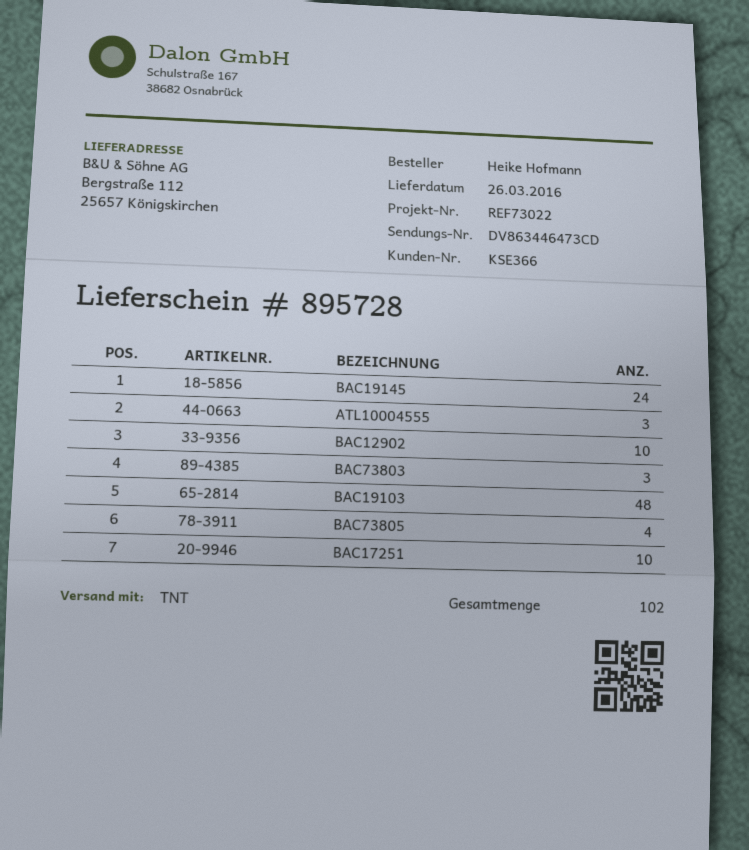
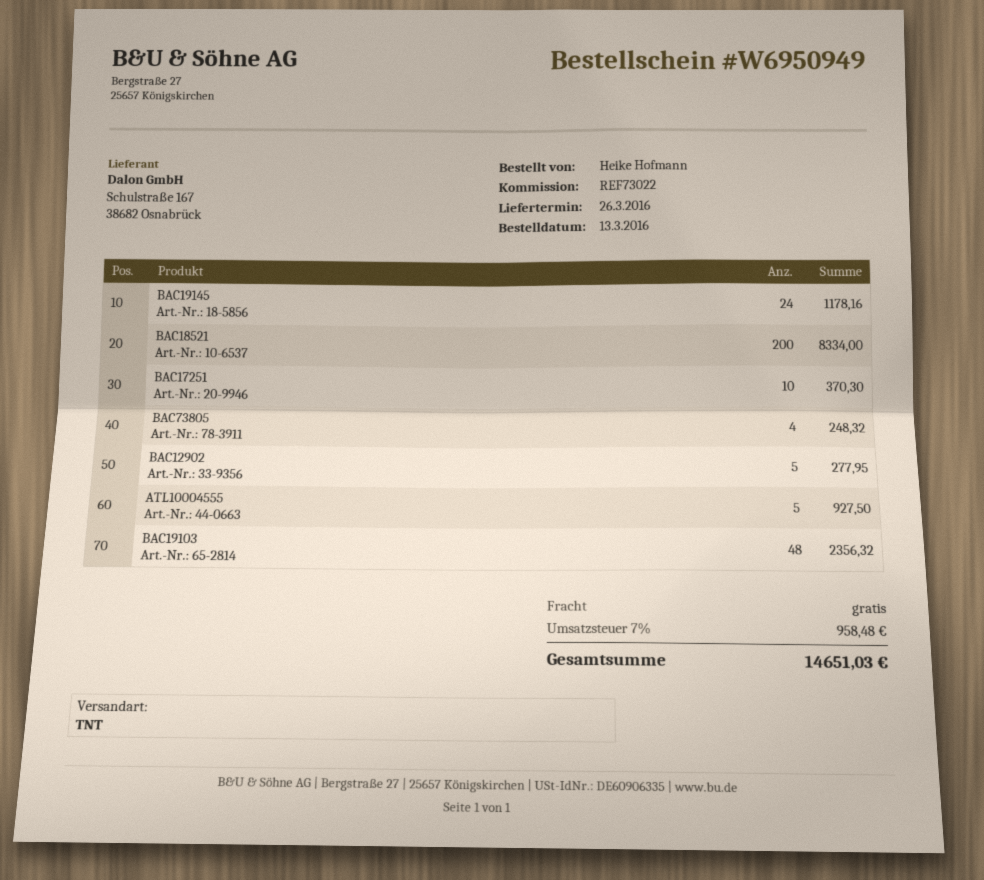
ATL10004555: 3 -> 5
BAC12902: 10 -> 5
BAC73803: 3 -> none
BAC18521: none -> 200

